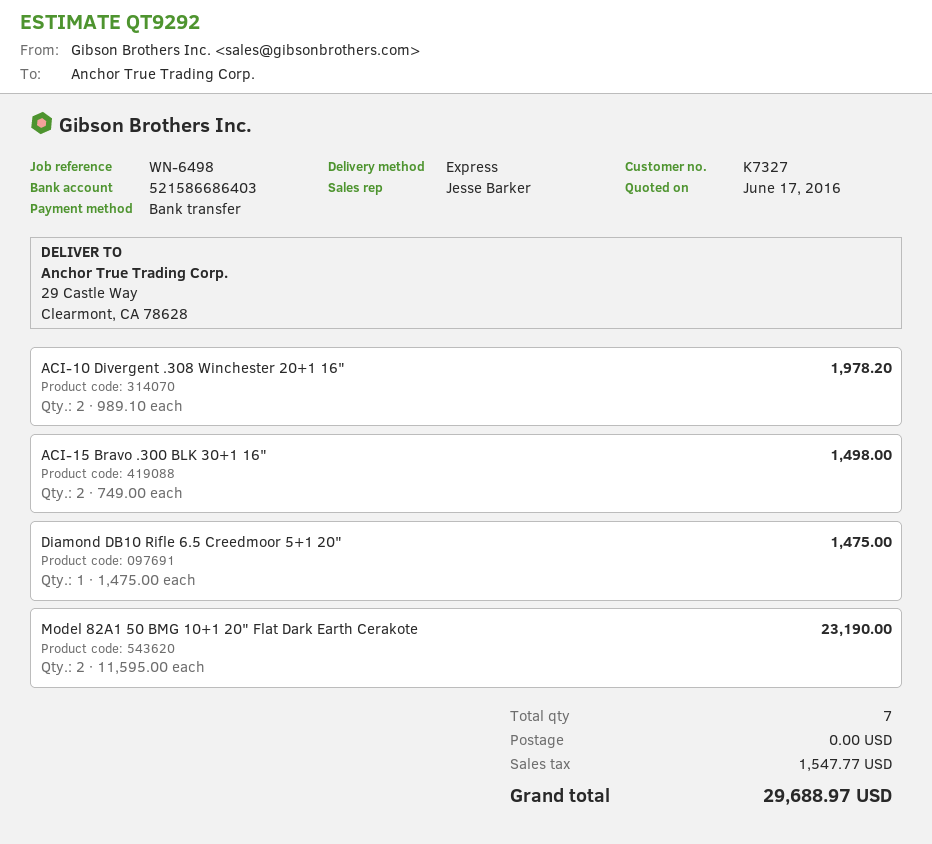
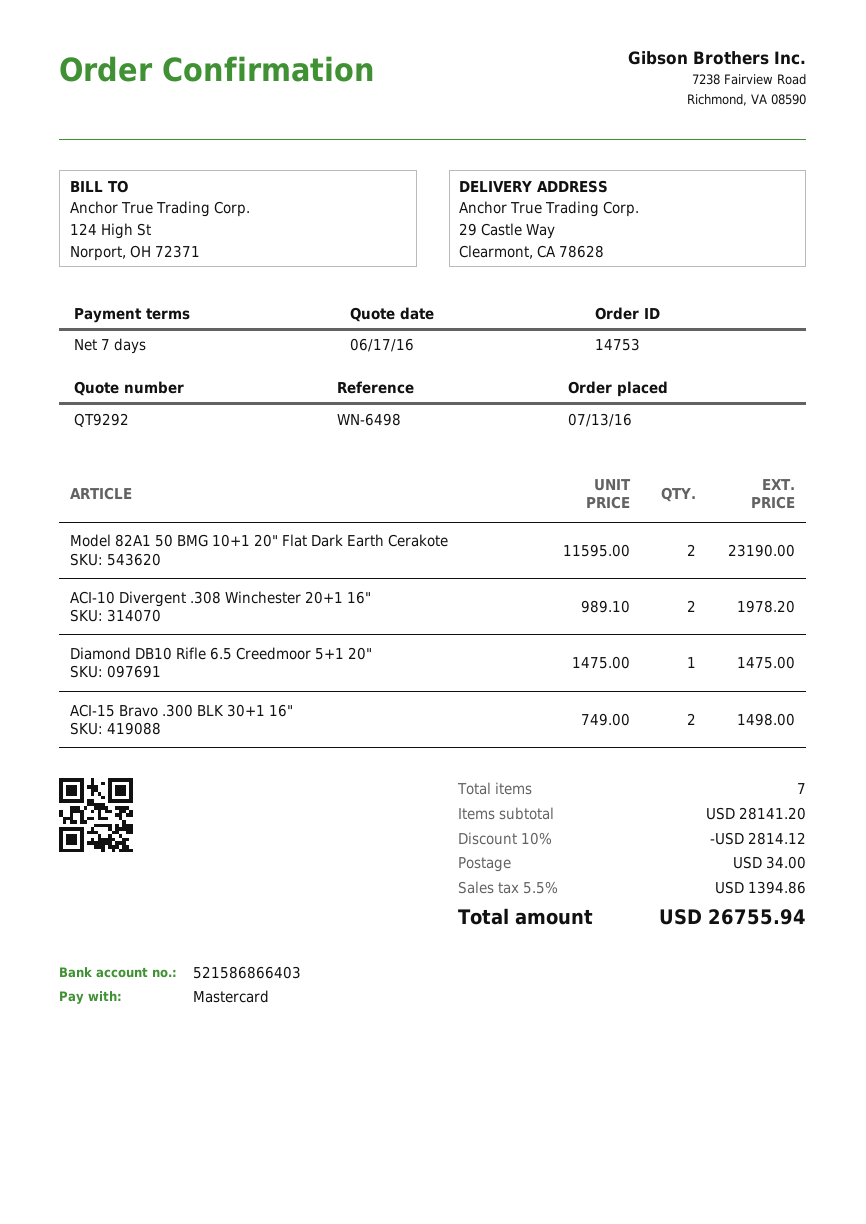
payment method: bank transfer -> Mastercard
bank account: 521586686403 -> 521586866403
discount: none -> 10% = 2814.12
shipping: 0.00 -> 34.00
tax: 1547.77 -> 1394.86
total: 29688.97 -> 26755.94

